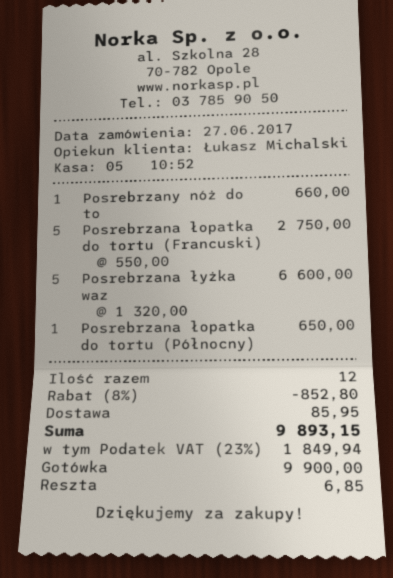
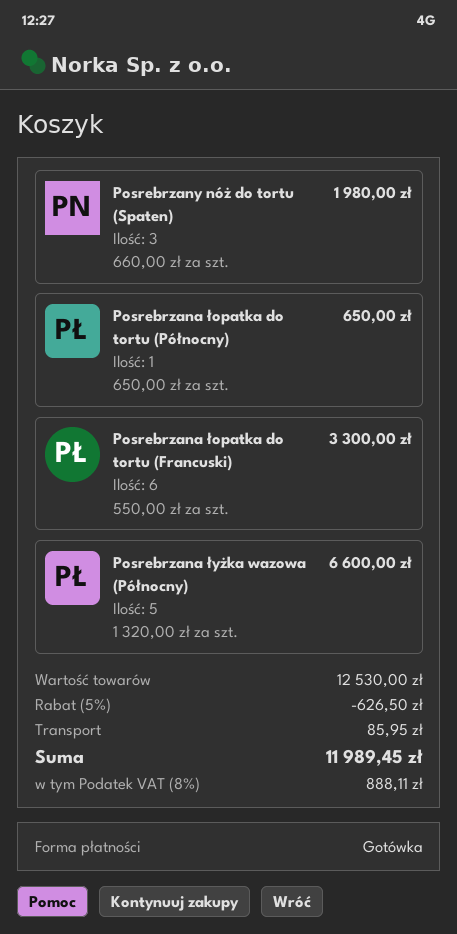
Posrebrzany nóż do to: 1 x 660.00 = 660.00 -> 3 x 660.00 = 1980.00
Posrebrzana łopatka do tortu (Francuski): 5 x 550.00 = 2750.00 -> 6 x 550.00 = 3300.00
discount: 8% = 852.80 -> 5% = 626.50
tax: 23% = 1849.94 -> 8% = 888.11
total: 9893.15 -> 11989.45

